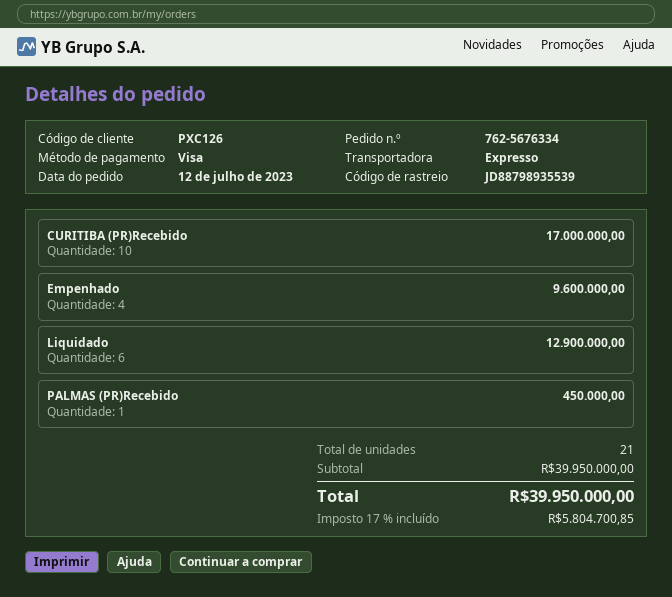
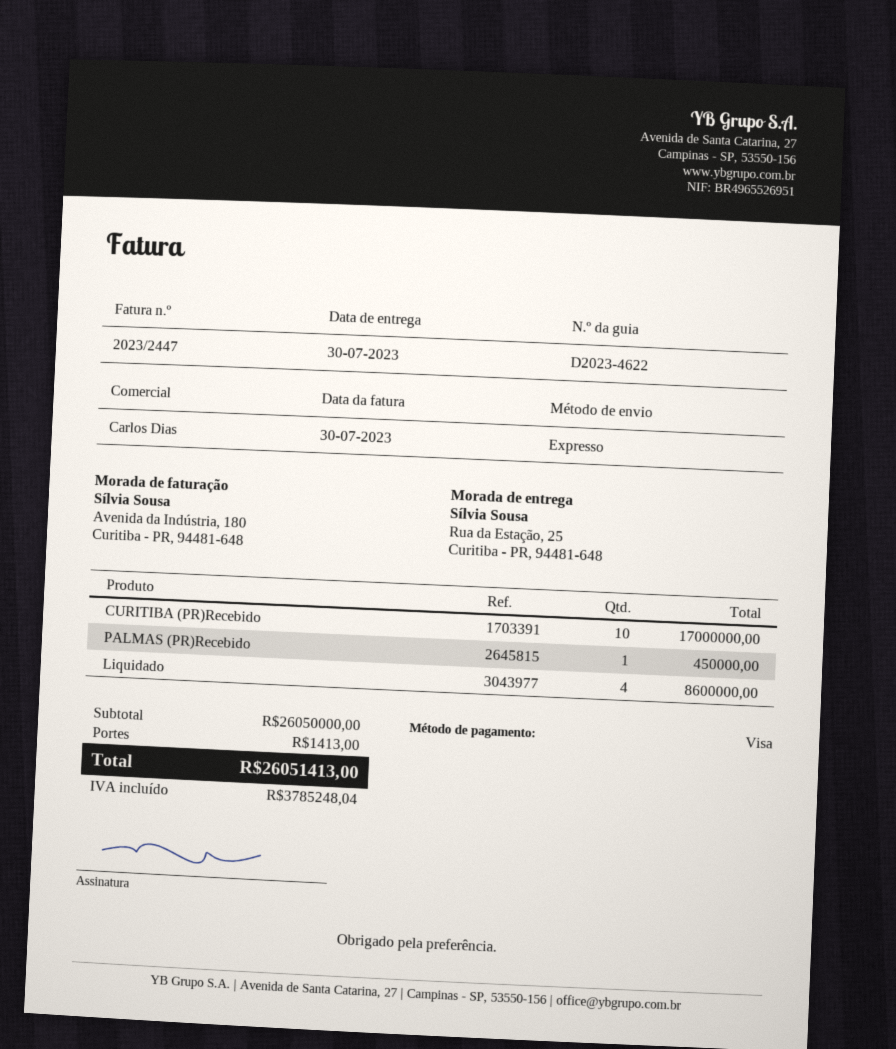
Empenhado: 4 for 9600000.00 -> none
Liquidado: 6 for 12900000.00 -> 4 for 8600000.00
subtotal: 39950000.00 -> 26050000.00
shipping: none -> 1413.00
tax: 5804700.85 -> 3785248.04
total: 39950000.00 -> 26051413.00

